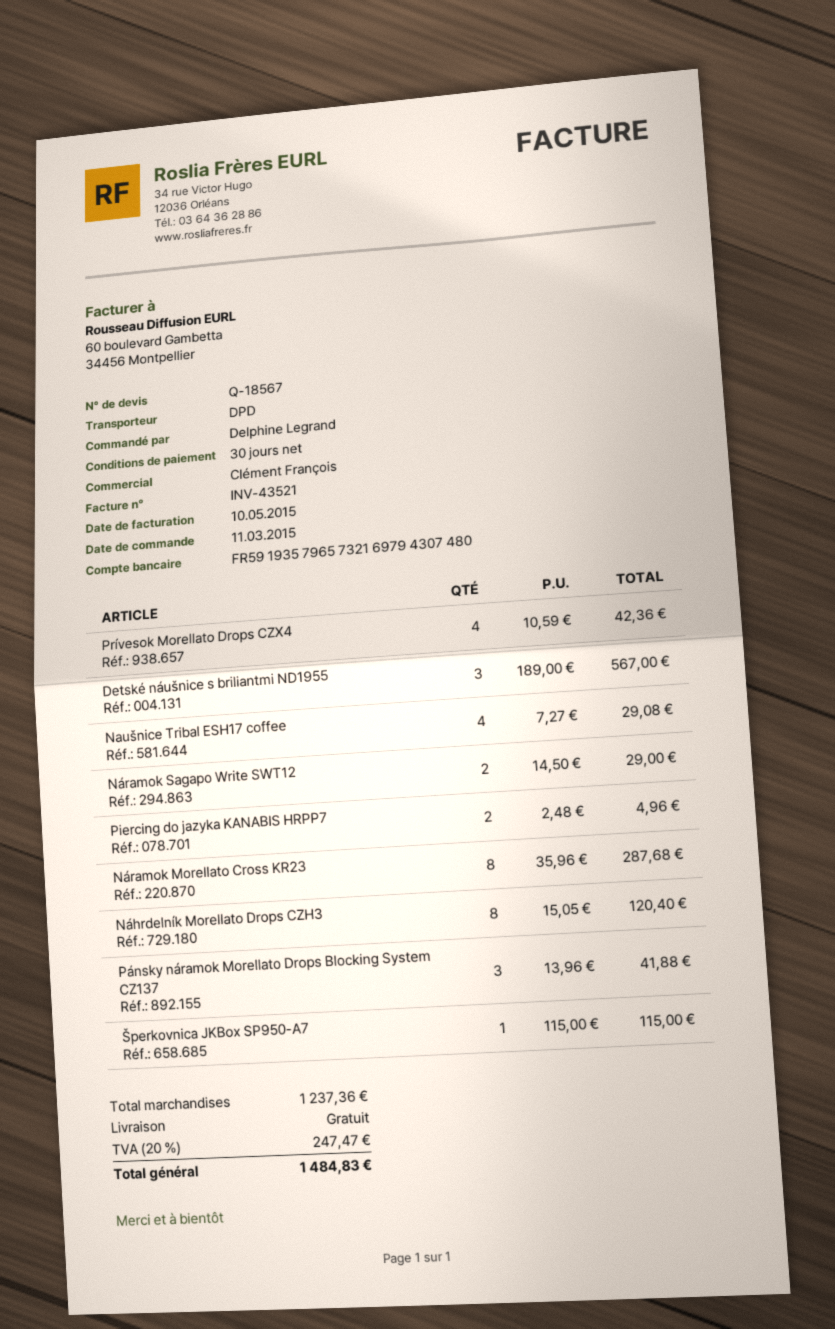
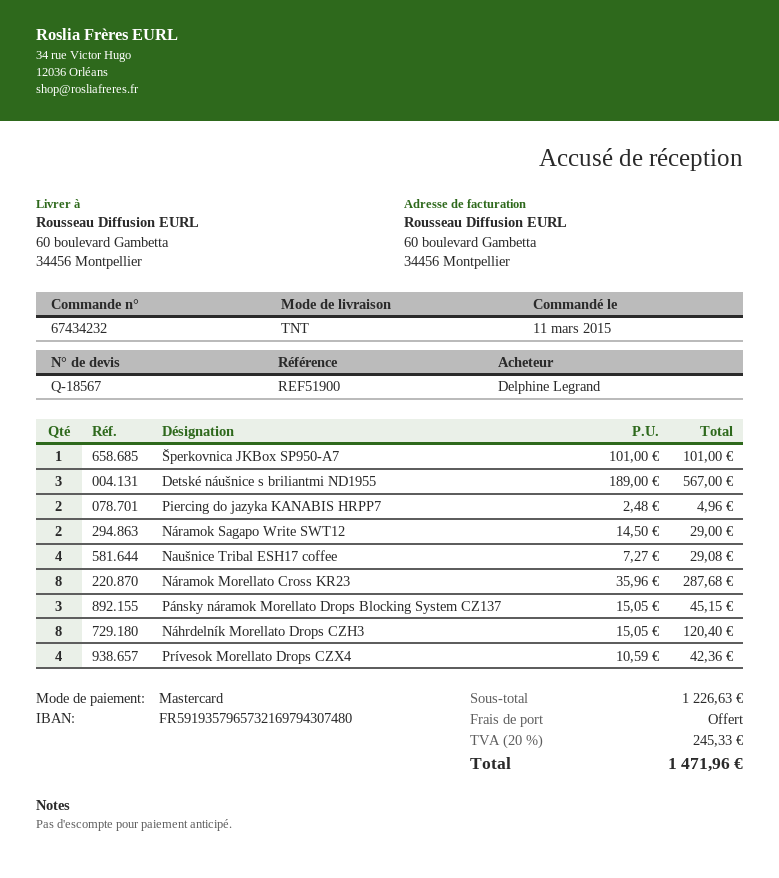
shipping method: DPD -> TNT
Pánsky náramok Morellato Drops Blocking System CZ137: 3 x 13.96 = 41.88 -> 3 x 15.05 = 45.15
Šperkovnica JKBox SP950-A7: 1 x 115.00 = 115.00 -> 1 x 101.00 = 101.00
subtotal: 1237.36 -> 1226.63
tax: 20% = 247.47 -> 20% = 245.33
total: 1484.83 -> 1471.96

